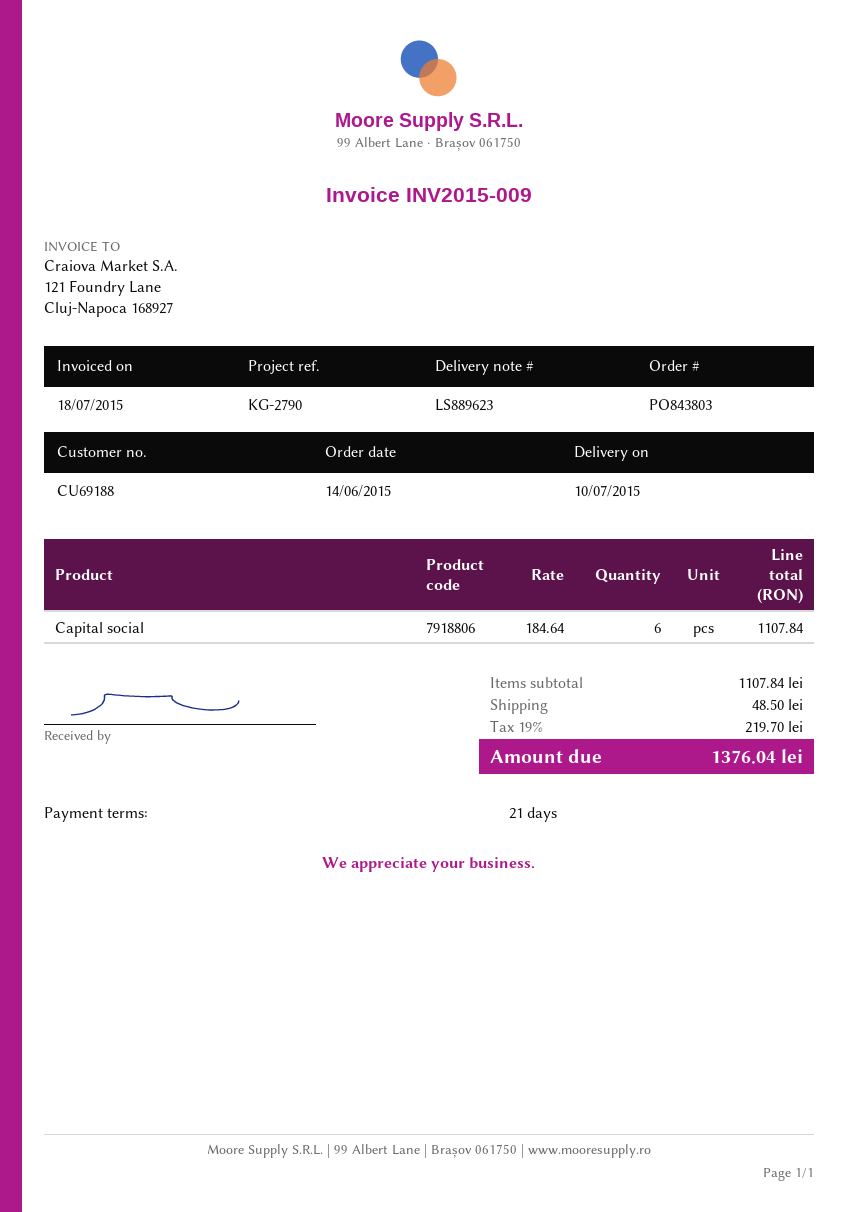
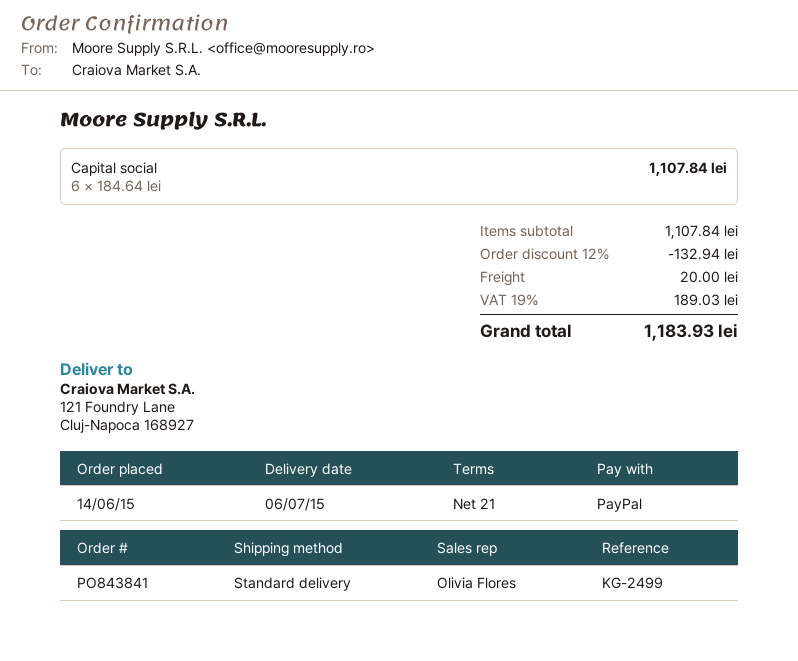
order number: PO843803 -> PO843841
delivery date: 2015-07-10 -> 2015-07-06
reference: KG-2790 -> KG-2499
discount: none -> 12% = 132.94
shipping: 48.50 -> 20.00
tax: 19% = 219.70 -> 19% = 189.03
total: 1376.04 -> 1183.93

